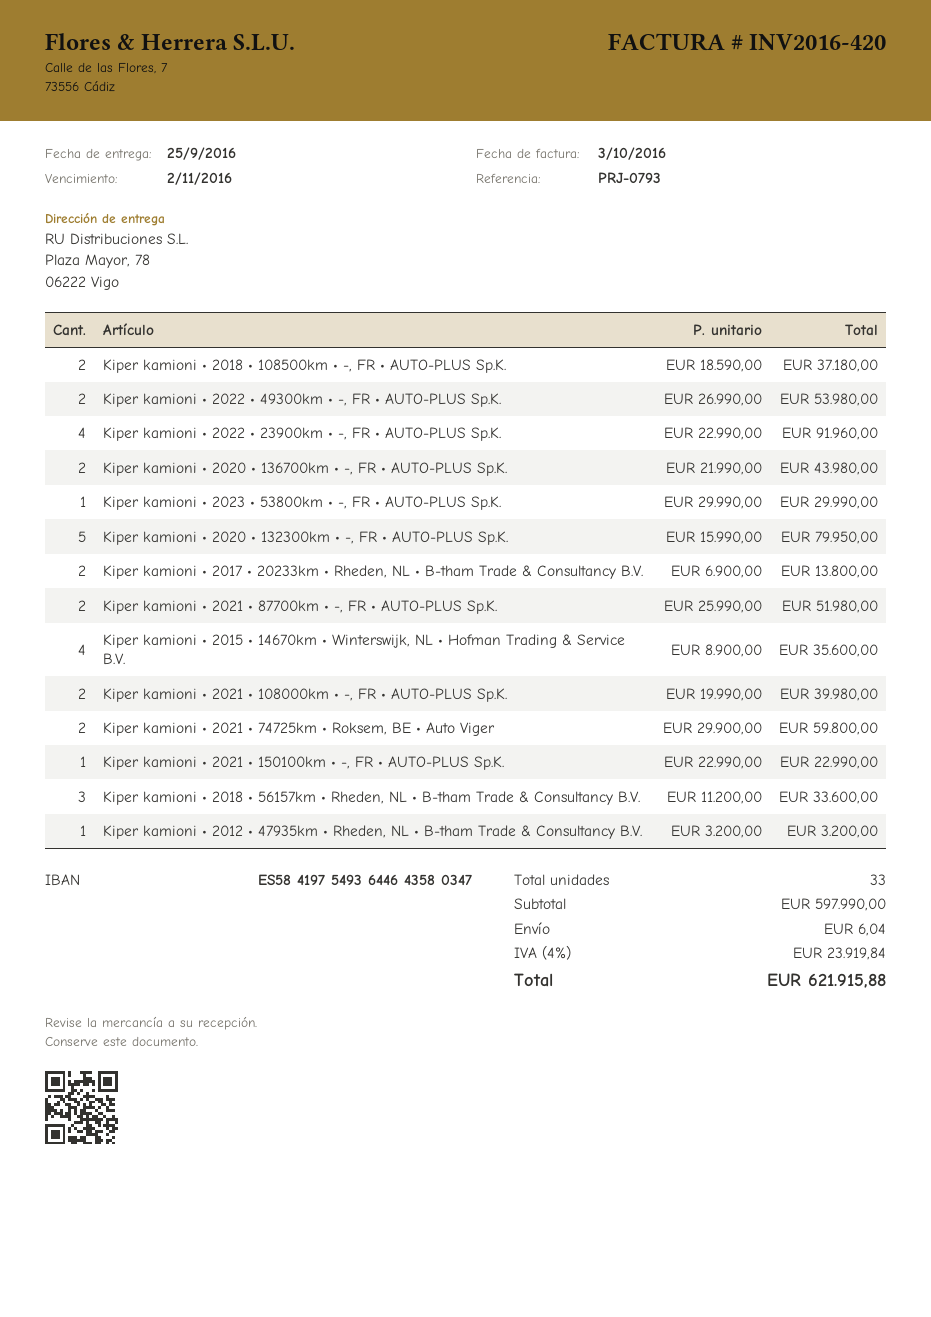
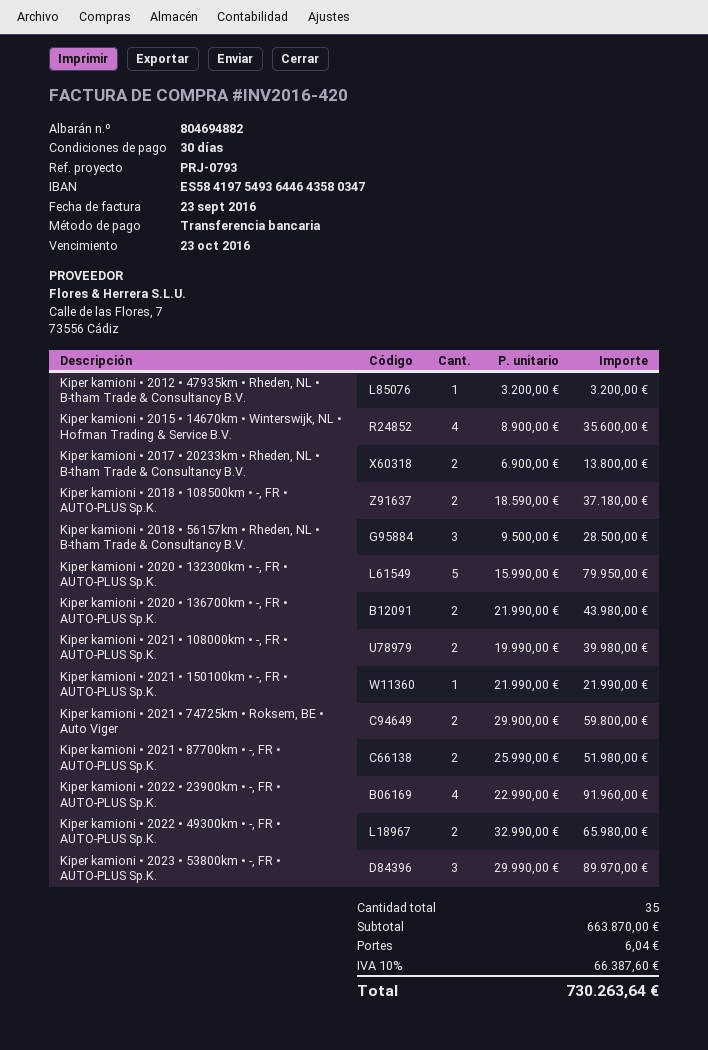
invoice date: 2016-10-03 -> 2016-09-23
due date: 2016-11-02 -> 2016-10-23
Kiper kamioni • 2022 • 49300km • -, FR • AUTO-PLUS Sp.K.: 2 x 26990.00 = 53980.00 -> 2 x 32990.00 = 65980.00
Kiper kamioni • 2023 • 53800km • -, FR • AUTO-PLUS Sp.K.: 1 x 29990.00 = 29990.00 -> 3 x 29990.00 = 89970.00
Kiper kamioni • 2021 • 150100km • -, FR • AUTO-PLUS Sp.K.: 1 x 22990.00 = 22990.00 -> 1 x 21990.00 = 21990.00
Kiper kamioni • 2018 • 56157km • Rheden, NL • B-tham Trade & Consultancy B.V.: 3 x 11200.00 = 33600.00 -> 3 x 9500.00 = 28500.00
total quantity: 33 -> 35
subtotal: 597990.00 -> 663870.00
tax: 4% = 23919.84 -> 10% = 66387.60
total: 621915.88 -> 730263.64

